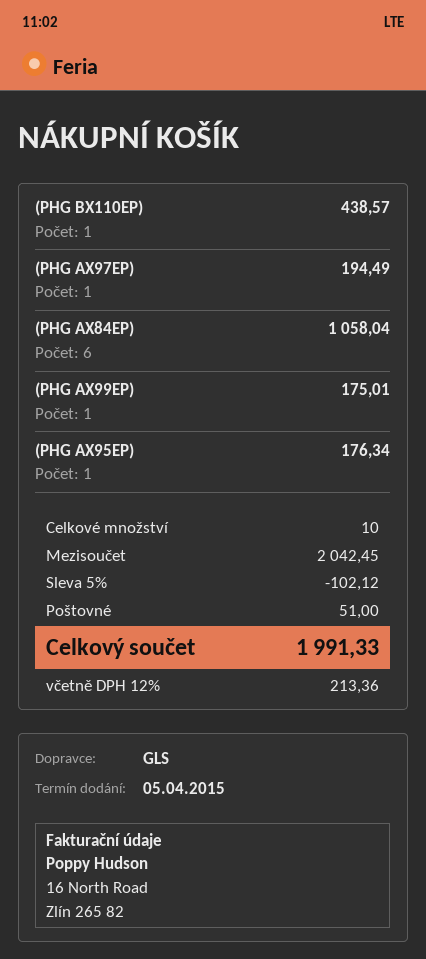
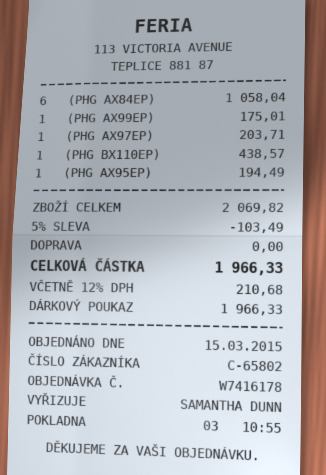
(PHG AX97EP): 1 for 194.49 -> 1 for 203.71
(PHG AX95EP): 1 for 176.34 -> 1 for 194.49
subtotal: 2042.45 -> 2069.82
discount: 5% = 102.12 -> 5% = 103.49
shipping: 51.00 -> 0.00
tax: 12% = 213.36 -> 12% = 210.68
total: 1991.33 -> 1966.33

